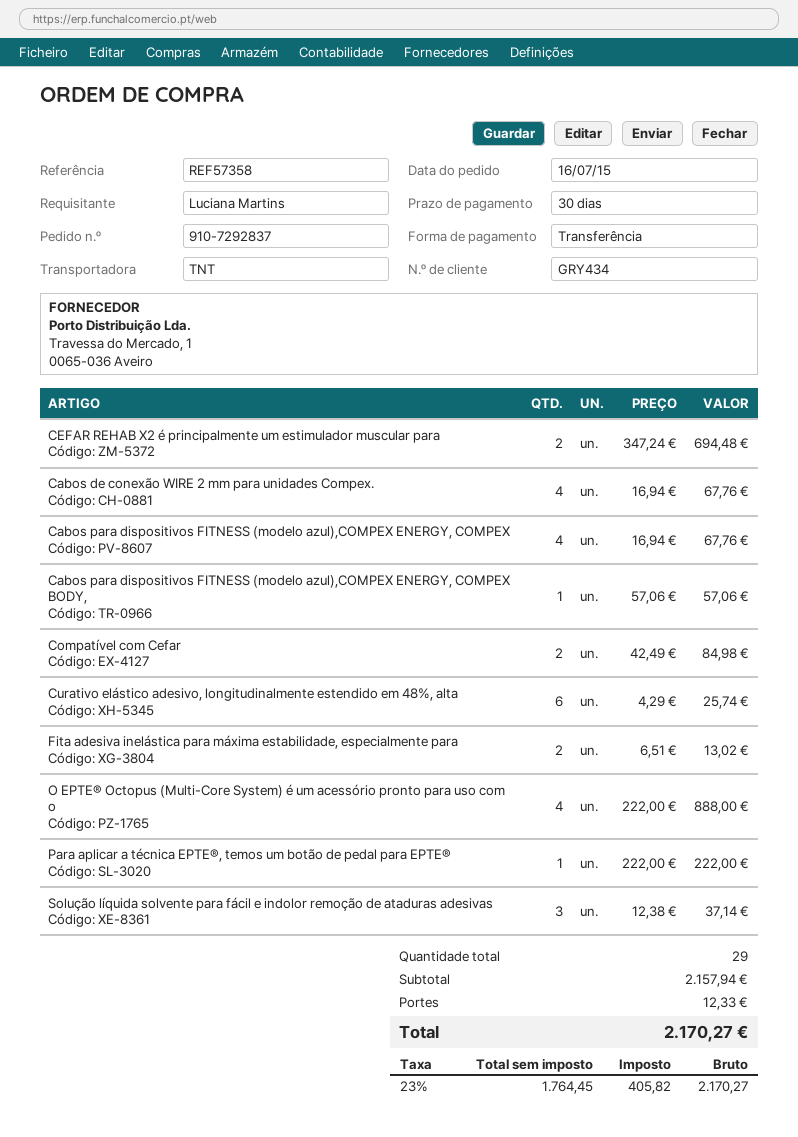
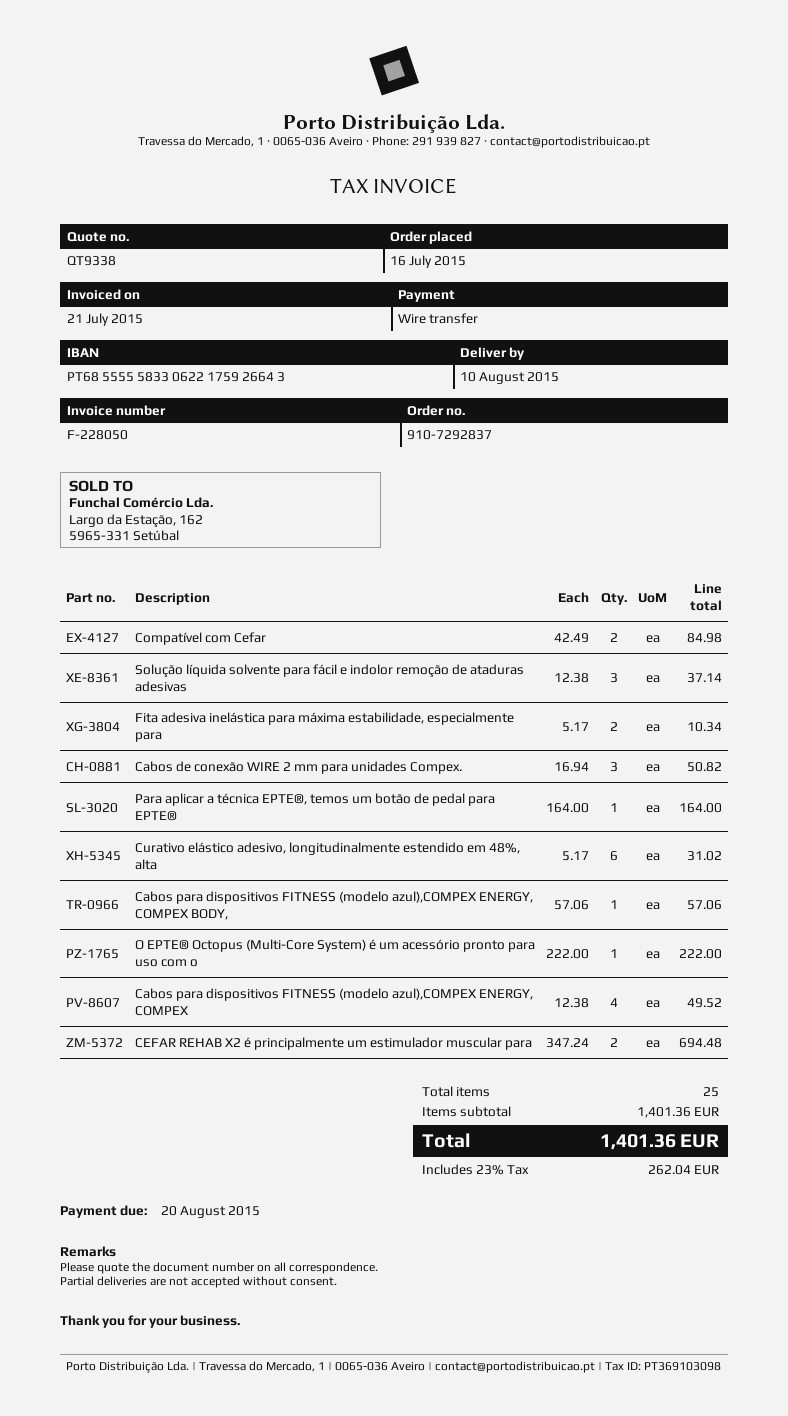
Cabos de conexão WIRE 2 mm para unidades Compex.: 4 x 16.94 = 67.76 -> 3 x 16.94 = 50.82
Cabos para dispositivos FITNESS (modelo azul),COMPEX ENERGY, COMPEX: 4 x 16.94 = 67.76 -> 4 x 12.38 = 49.52
Curativo elástico adesivo, longitudinalmente estendido em 48%, alta: 6 x 4.29 = 25.74 -> 6 x 5.17 = 31.02
Fita adesiva inelástica para máxima estabilidade, especialmente para: 2 x 6.51 = 13.02 -> 2 x 5.17 = 10.34
O EPTE® Octopus (Multi-Core System) é um acessório pronto para uso com o: 4 x 222.00 = 888.00 -> 1 x 222.00 = 222.00
Para aplicar a técnica EPTE®, temos um botão de pedal para EPTE®: 1 x 222.00 = 222.00 -> 1 x 164.00 = 164.00
total quantity: 29 -> 25
subtotal: 2157.94 -> 1401.36
shipping: 12.33 -> none
tax: 23% = 405.82 -> 23% = 262.04
total: 2170.27 -> 1401.36

